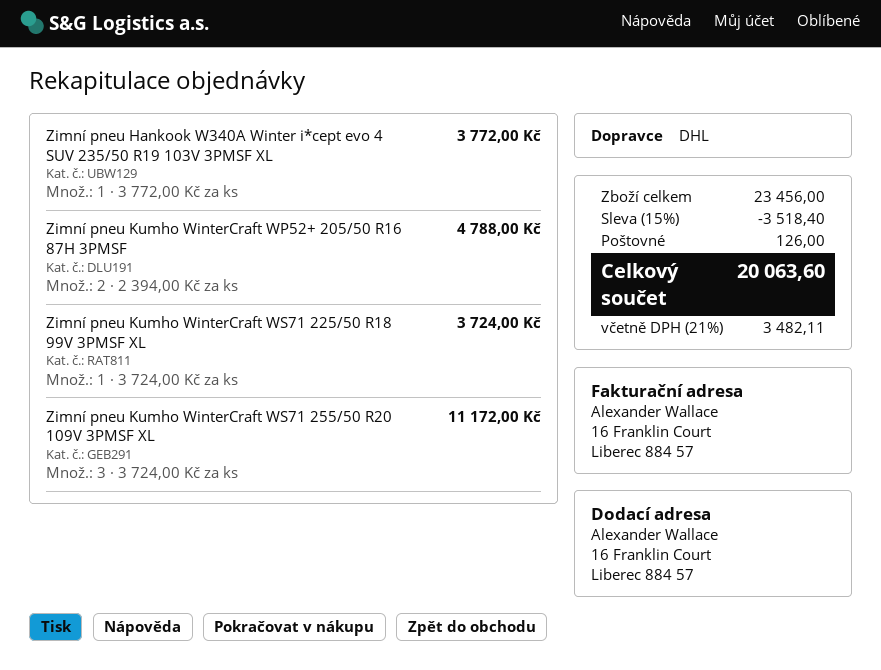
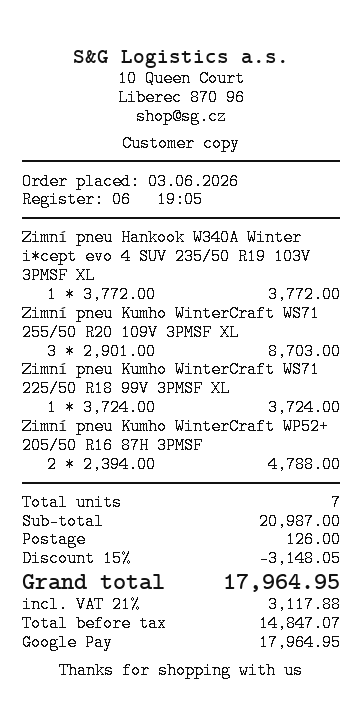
Zimní pneu Kumho WinterCraft WS71 255/50 R20 109V 3PMSF XL: 3 x 3724.00 = 11172.00 -> 3 x 2901.00 = 8703.00
subtotal: 23456.00 -> 20987.00
discount: 15% = 3518.40 -> 15% = 3148.05
tax: 21% = 3482.11 -> 21% = 3117.88
total: 20063.60 -> 17964.95

